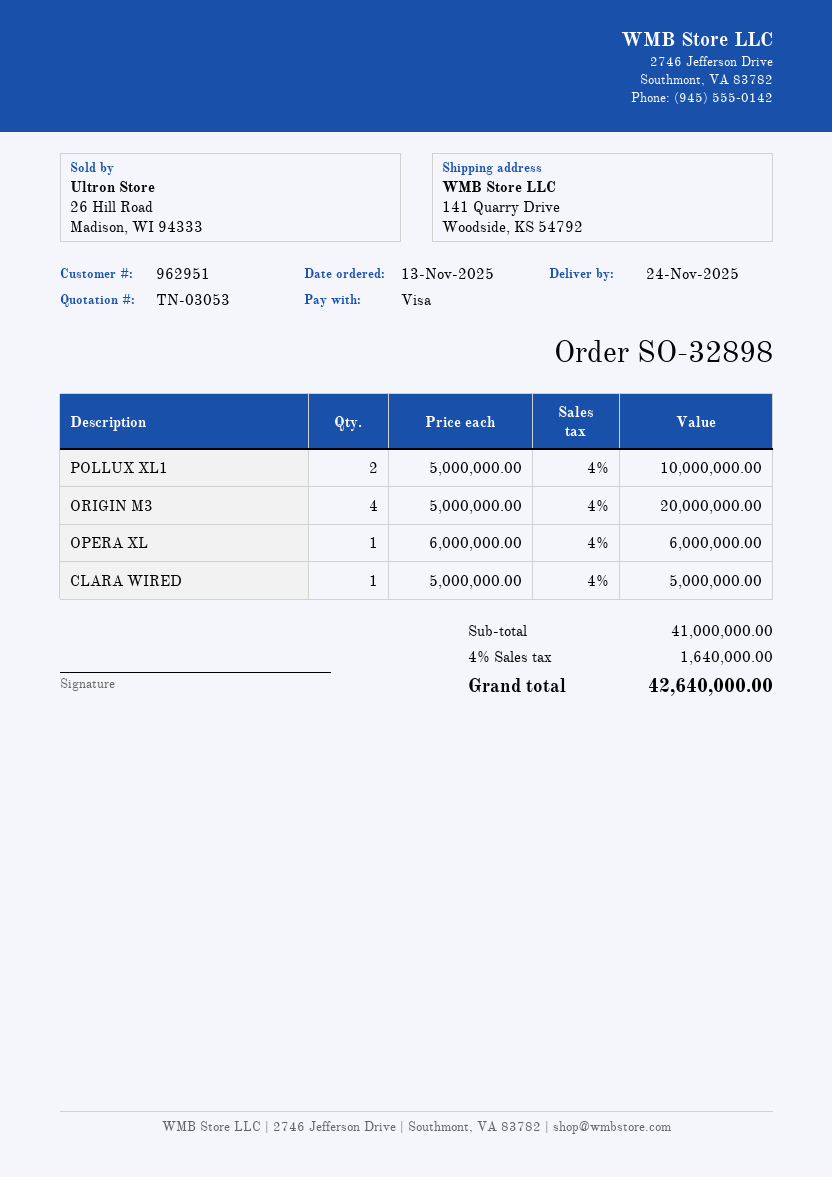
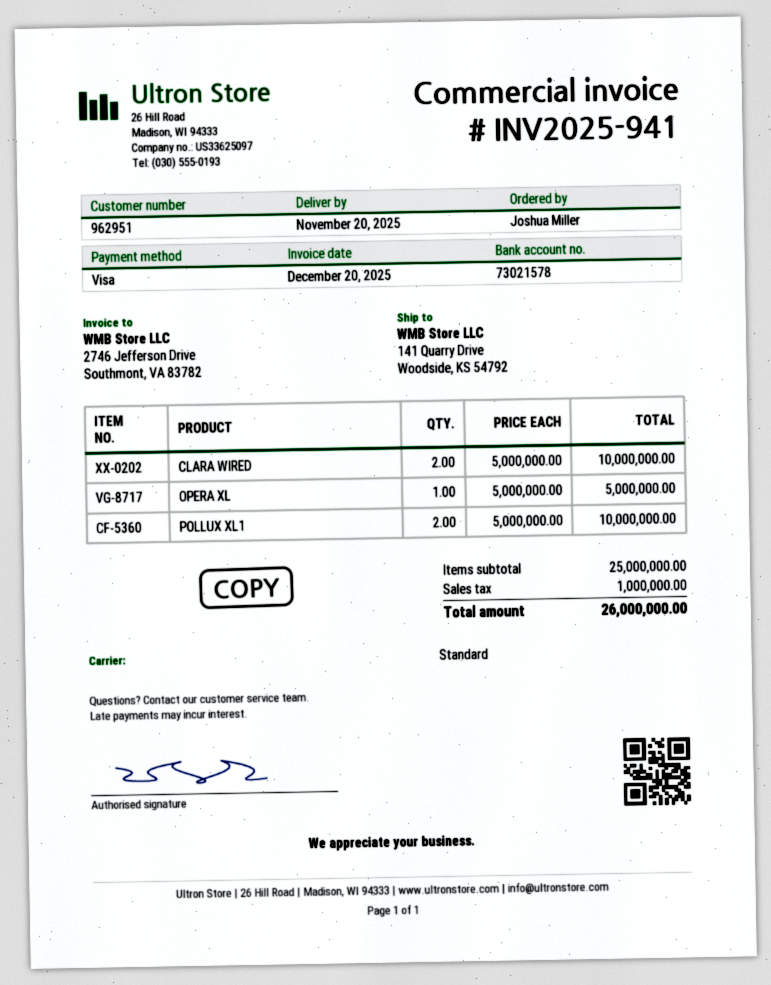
delivery date: 2025-11-24 -> 2025-11-20
ORIGIN M3: 4 x 5000000.00 = 20000000.00 -> none
OPERA XL: 1 x 6000000.00 = 6000000.00 -> 1 x 5000000.00 = 5000000.00
CLARA WIRED: 1 x 5000000.00 = 5000000.00 -> 2 x 5000000.00 = 10000000.00
subtotal: 41000000.00 -> 25000000.00
tax: 1640000.00 -> 1000000.00
total: 42640000.00 -> 26000000.00

